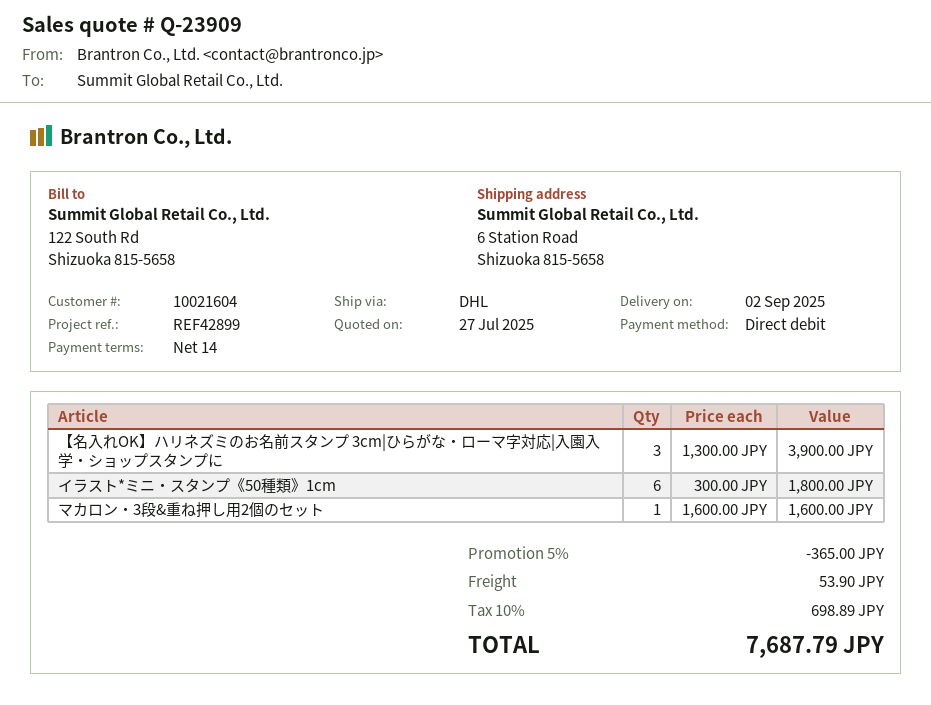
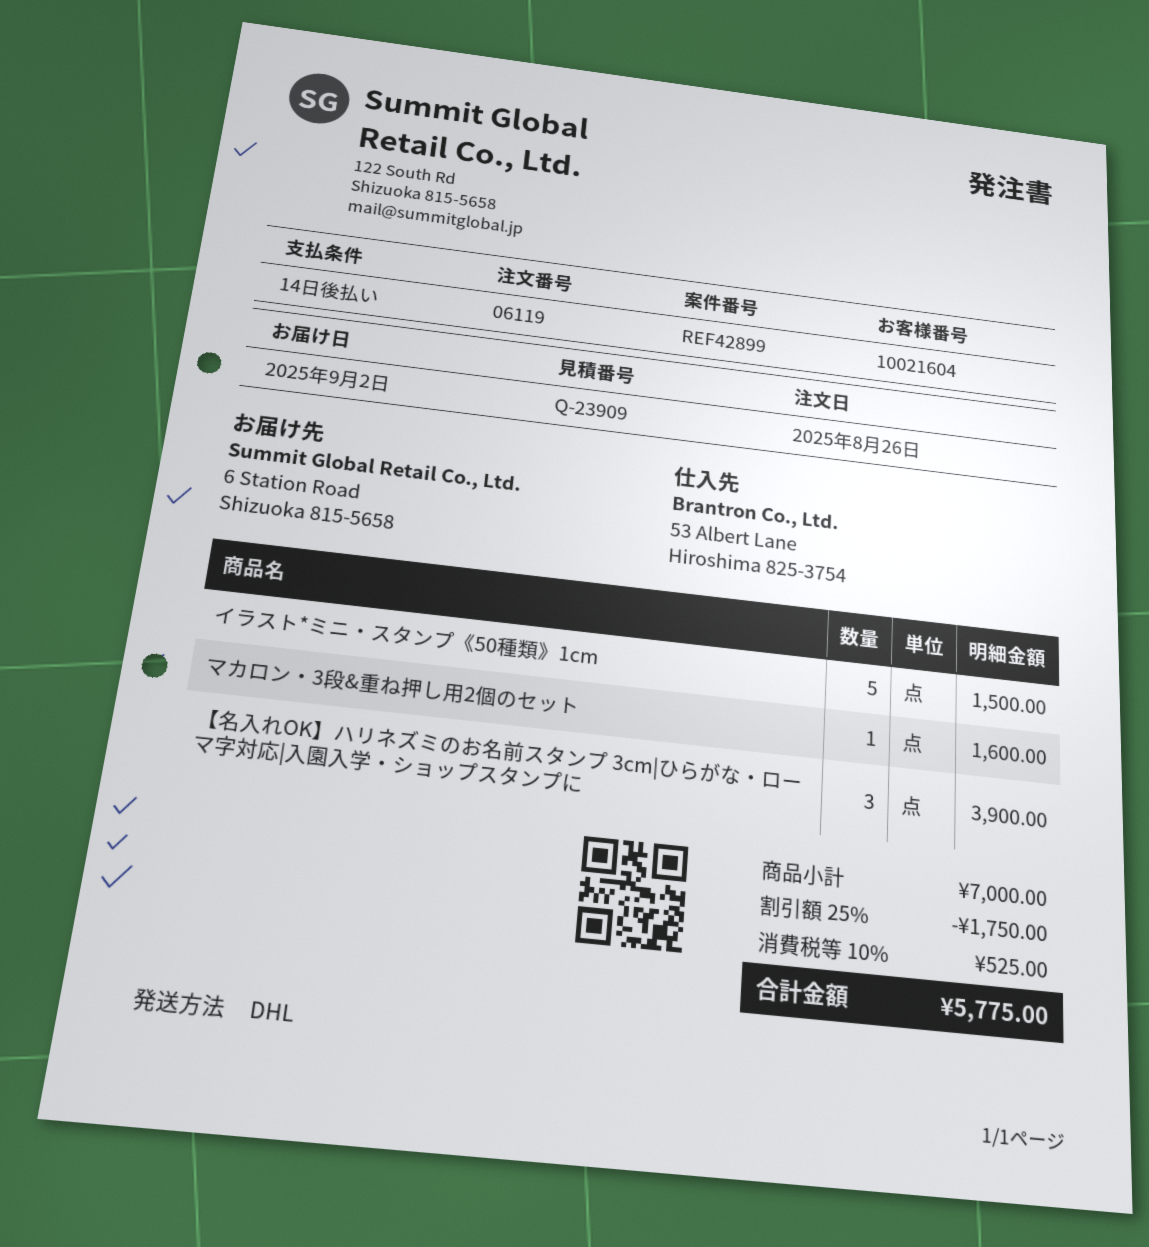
イラスト*ミニ・スタンプ《50種類》1cm: 6 for 1800.00 -> 5 for 1500.00
discount: 5% = 365.00 -> 25% = 1750.00
shipping: 53.90 -> none
tax: 10% = 698.89 -> 10% = 525.00
total: 7687.79 -> 5775.00

